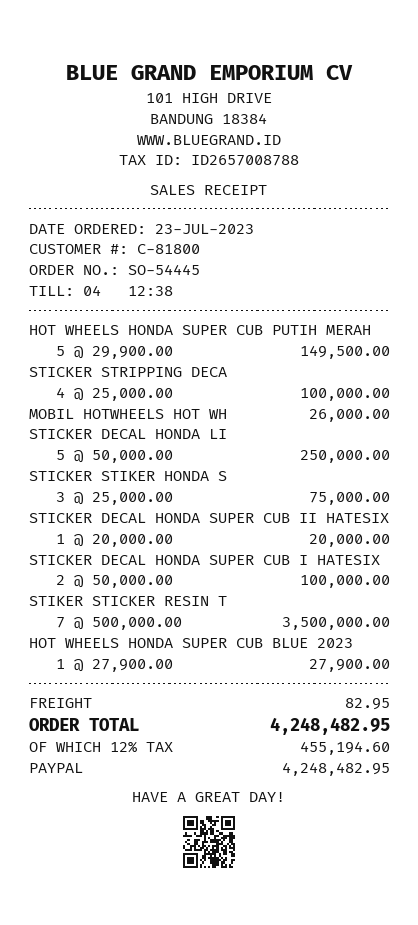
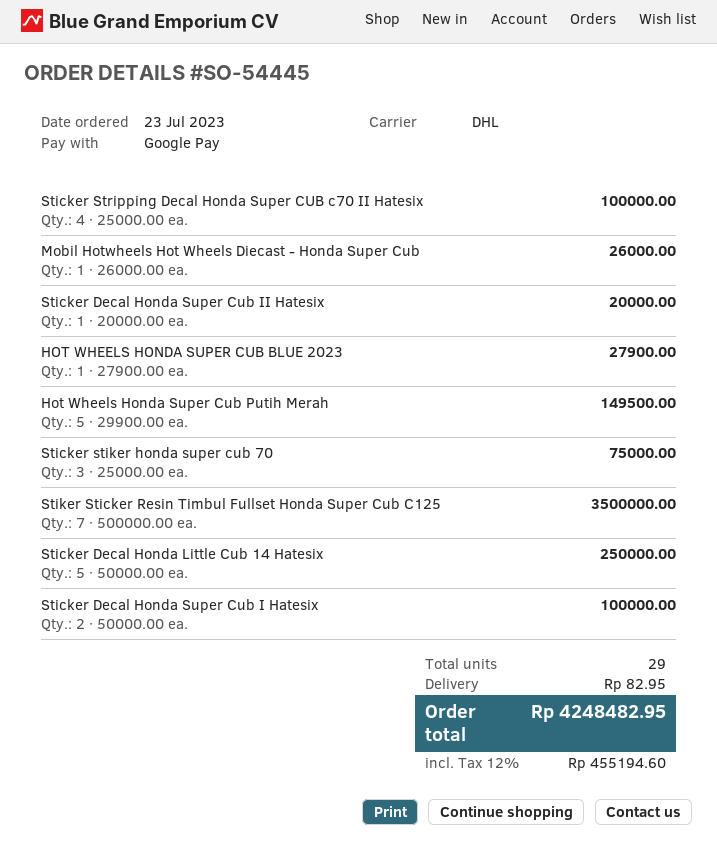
payment method: PayPal -> Google Pay

